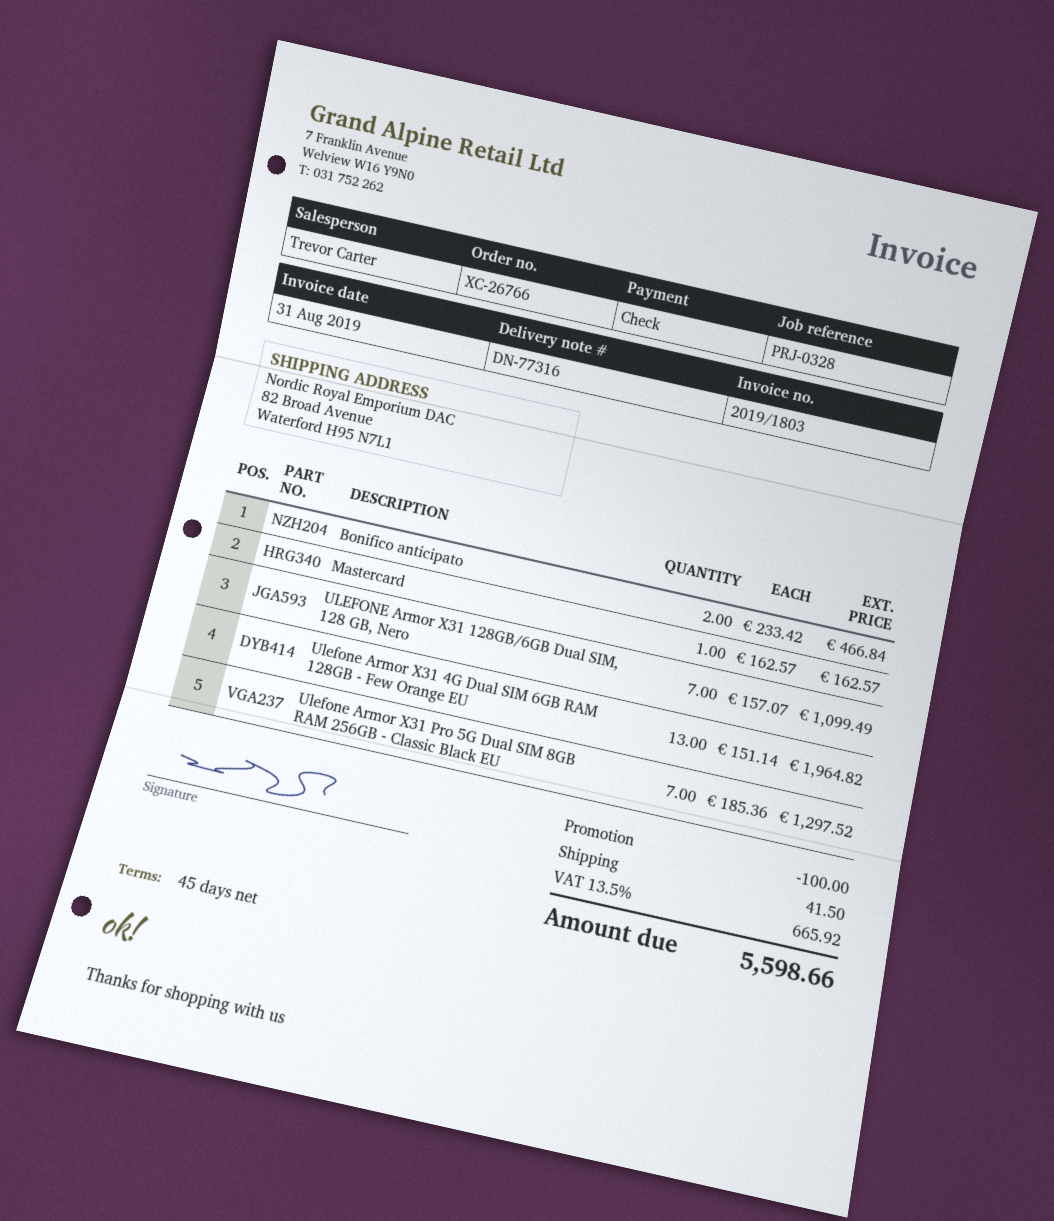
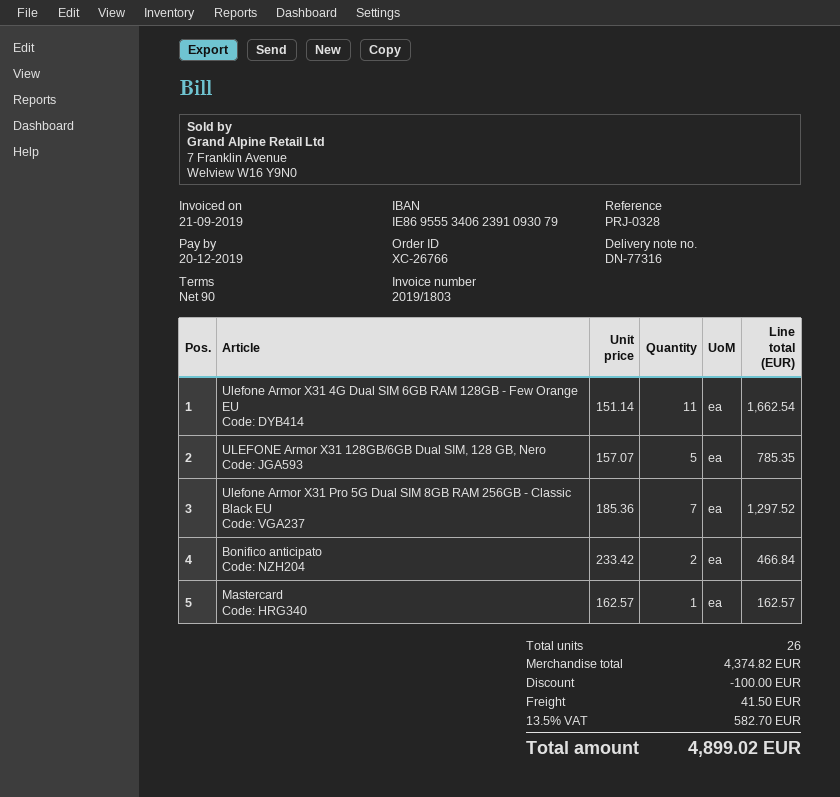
invoice date: 2019-08-31 -> 2019-09-21
payment terms: 45 days -> 90 days
ULEFONE Armor X31 128GB/6GB Dual SIM, 128 GB, Nero: 7 x 157.07 = 1099.49 -> 5 x 157.07 = 785.35
Ulefone Armor X31 4G Dual SIM 6GB RAM 128GB - Few Orange EU: 13 x 151.14 = 1964.82 -> 11 x 151.14 = 1662.54
tax: 13.5% = 665.92 -> 13.5% = 582.70
total: 5598.66 -> 4899.02

